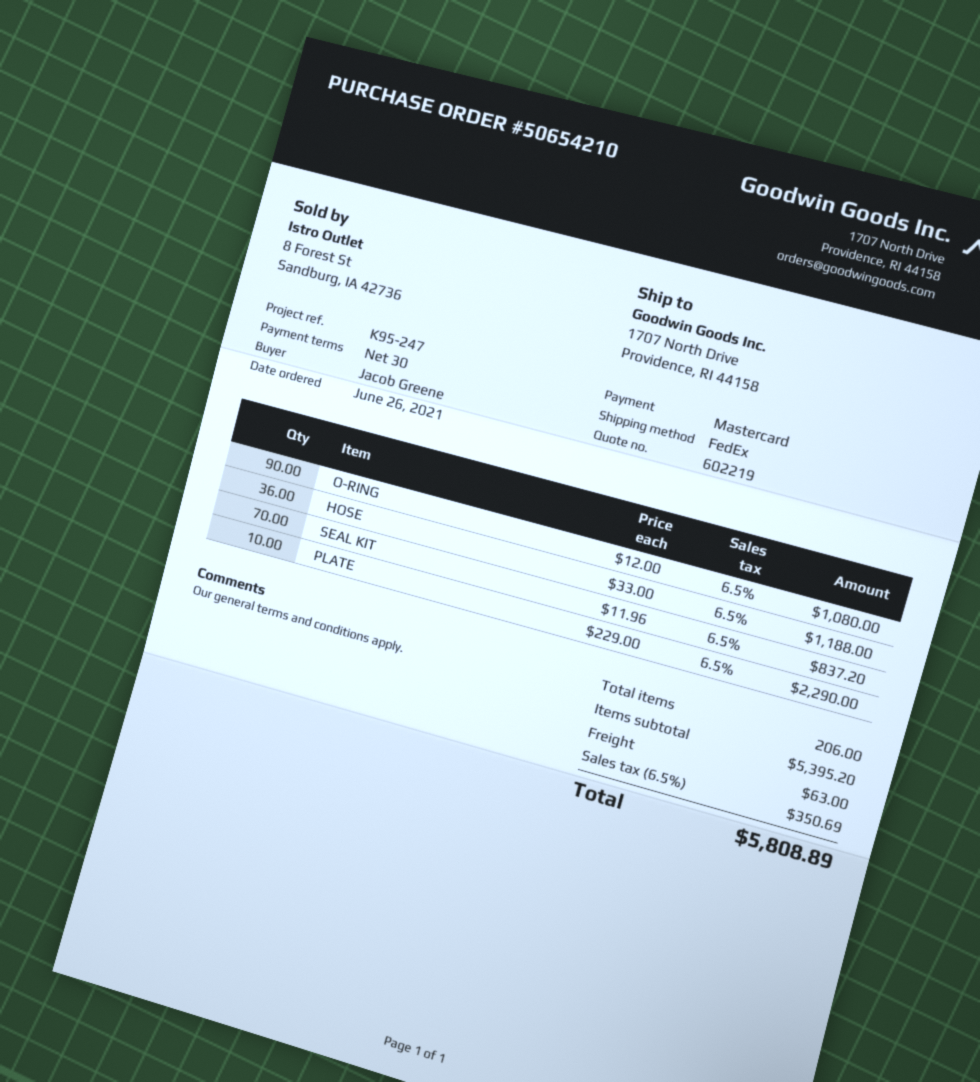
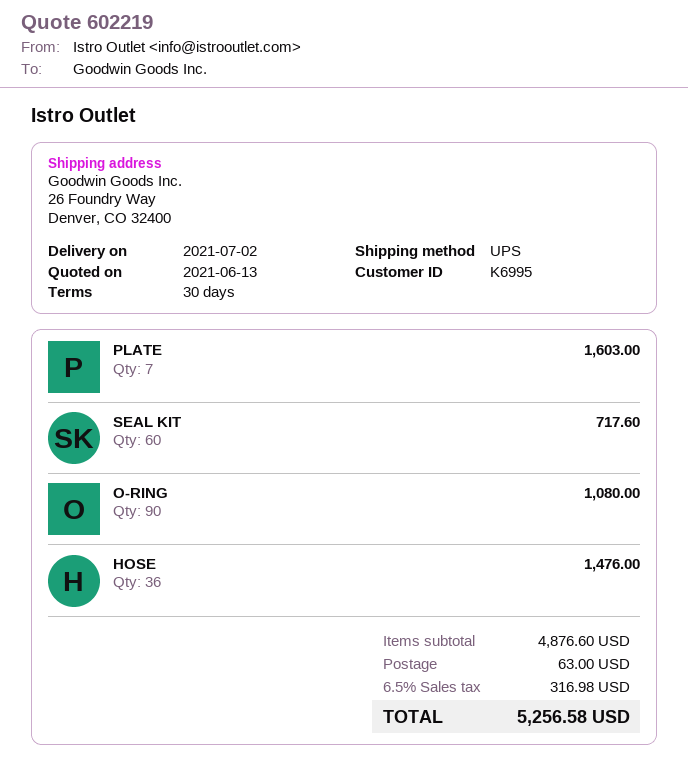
shipping method: FedEx -> UPS
ship to: 1707 North Drive, Providence, RI 44158 -> 26 Foundry Way, Denver, CO 32400
HOSE: 36 for 1188.00 -> 36 for 1476.00
SEAL KIT: 70 for 837.20 -> 60 for 717.60
PLATE: 10 for 2290.00 -> 7 for 1603.00
subtotal: 5395.20 -> 4876.60
tax: 6.5% = 350.69 -> 6.5% = 316.98
total: 5808.89 -> 5256.58

